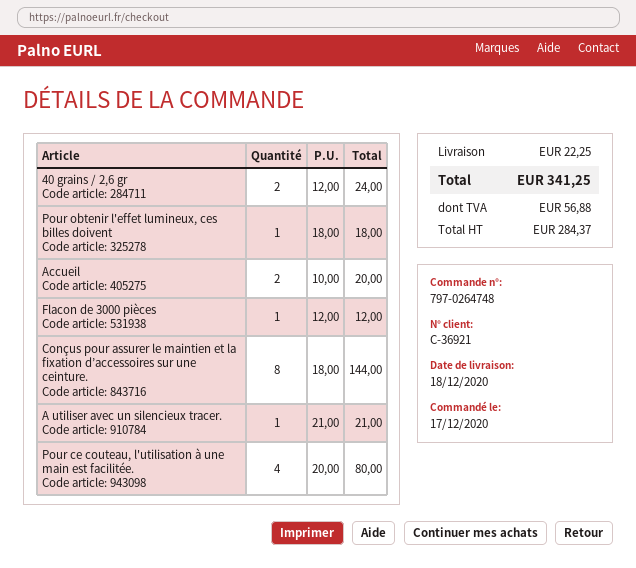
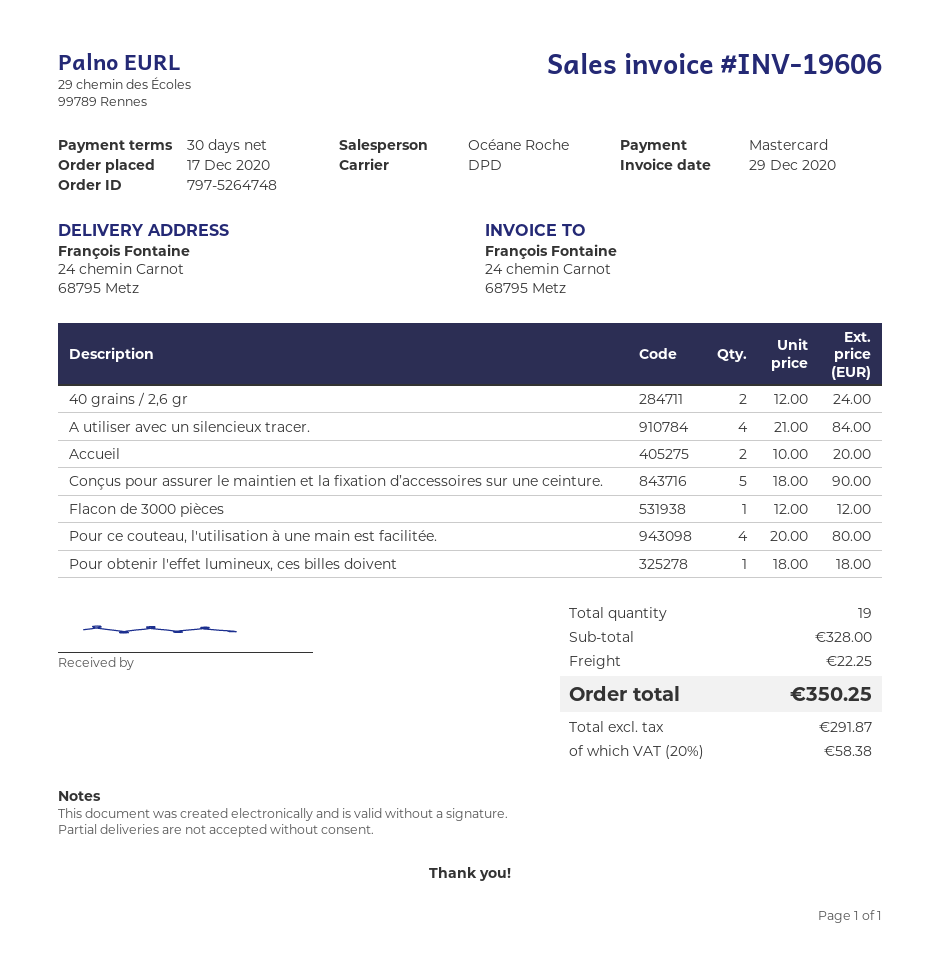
order number: 797-0264748 -> 797-5264748
Conçus pour assurer le maintien et la fixation d’accessoires sur une ceinture.: 8 x 18.00 = 144.00 -> 5 x 18.00 = 90.00
A utiliser avec un silencieux tracer.: 1 x 21.00 = 21.00 -> 4 x 21.00 = 84.00
net: 284.37 -> 291.87
tax: 56.88 -> 58.38
total: 341.25 -> 350.25

